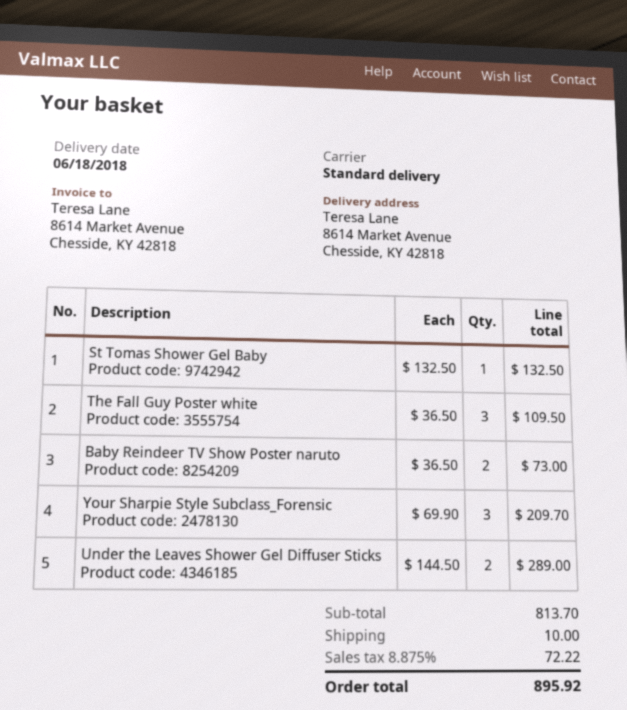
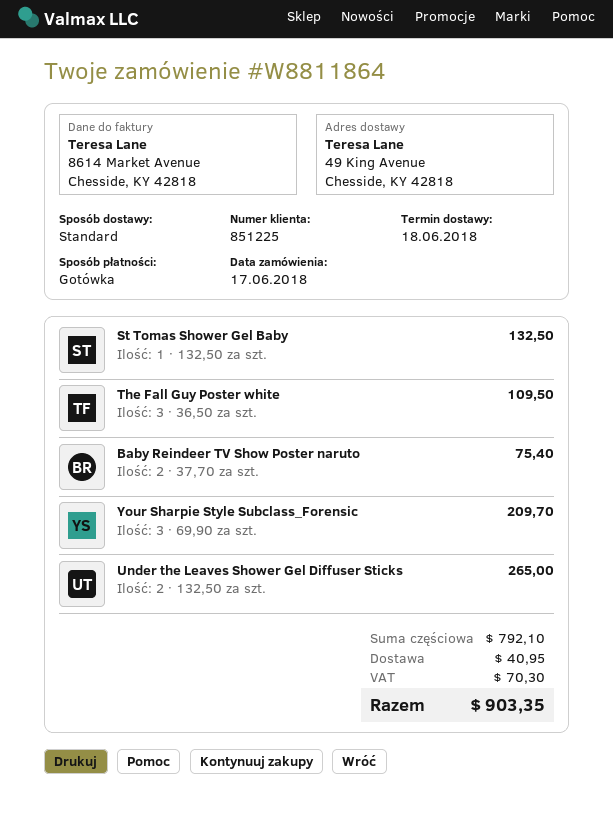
ship to: 8614 Market Avenue, Chesside, KY 42818 -> 49 King Avenue, Chesside, KY 42818
Baby Reindeer TV Show Poster naruto: 2 x 36.50 = 73.00 -> 2 x 37.70 = 75.40
Under the Leaves Shower Gel Diffuser Sticks: 2 x 144.50 = 289.00 -> 2 x 132.50 = 265.00
subtotal: 813.70 -> 792.10
shipping: 10.00 -> 40.95
tax: 72.22 -> 70.30
total: 895.92 -> 903.35

